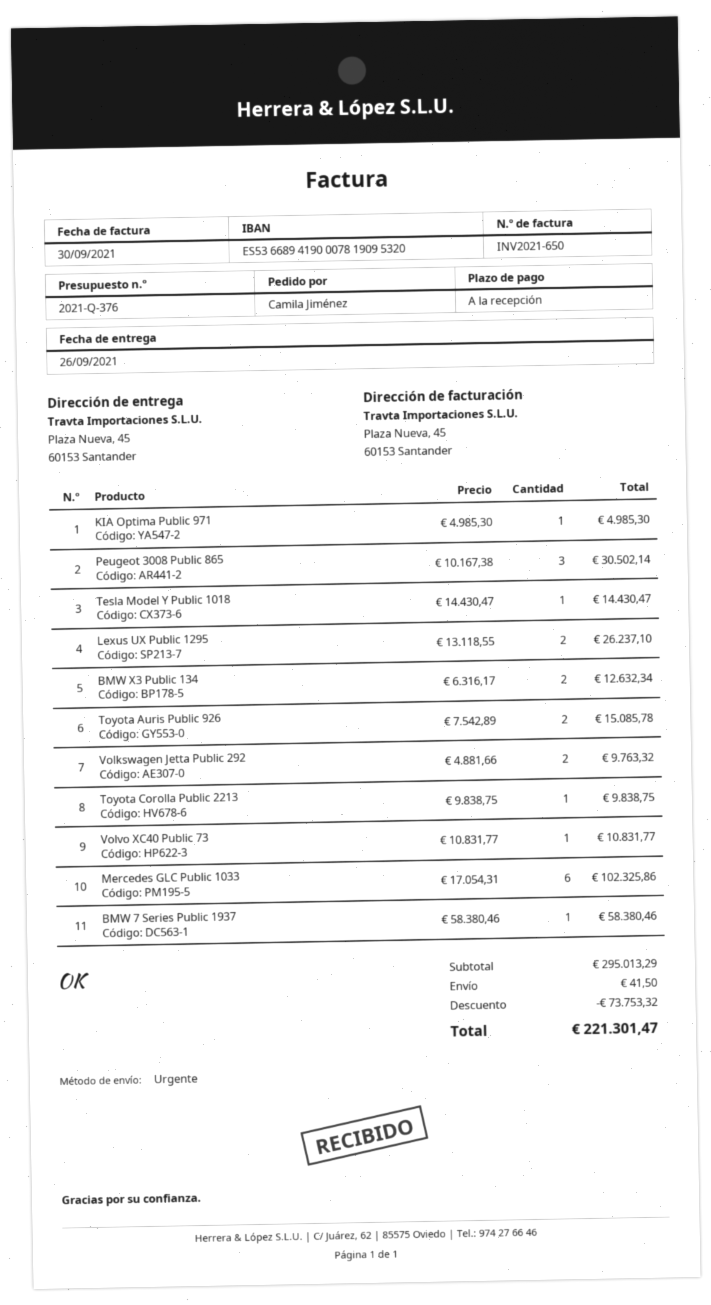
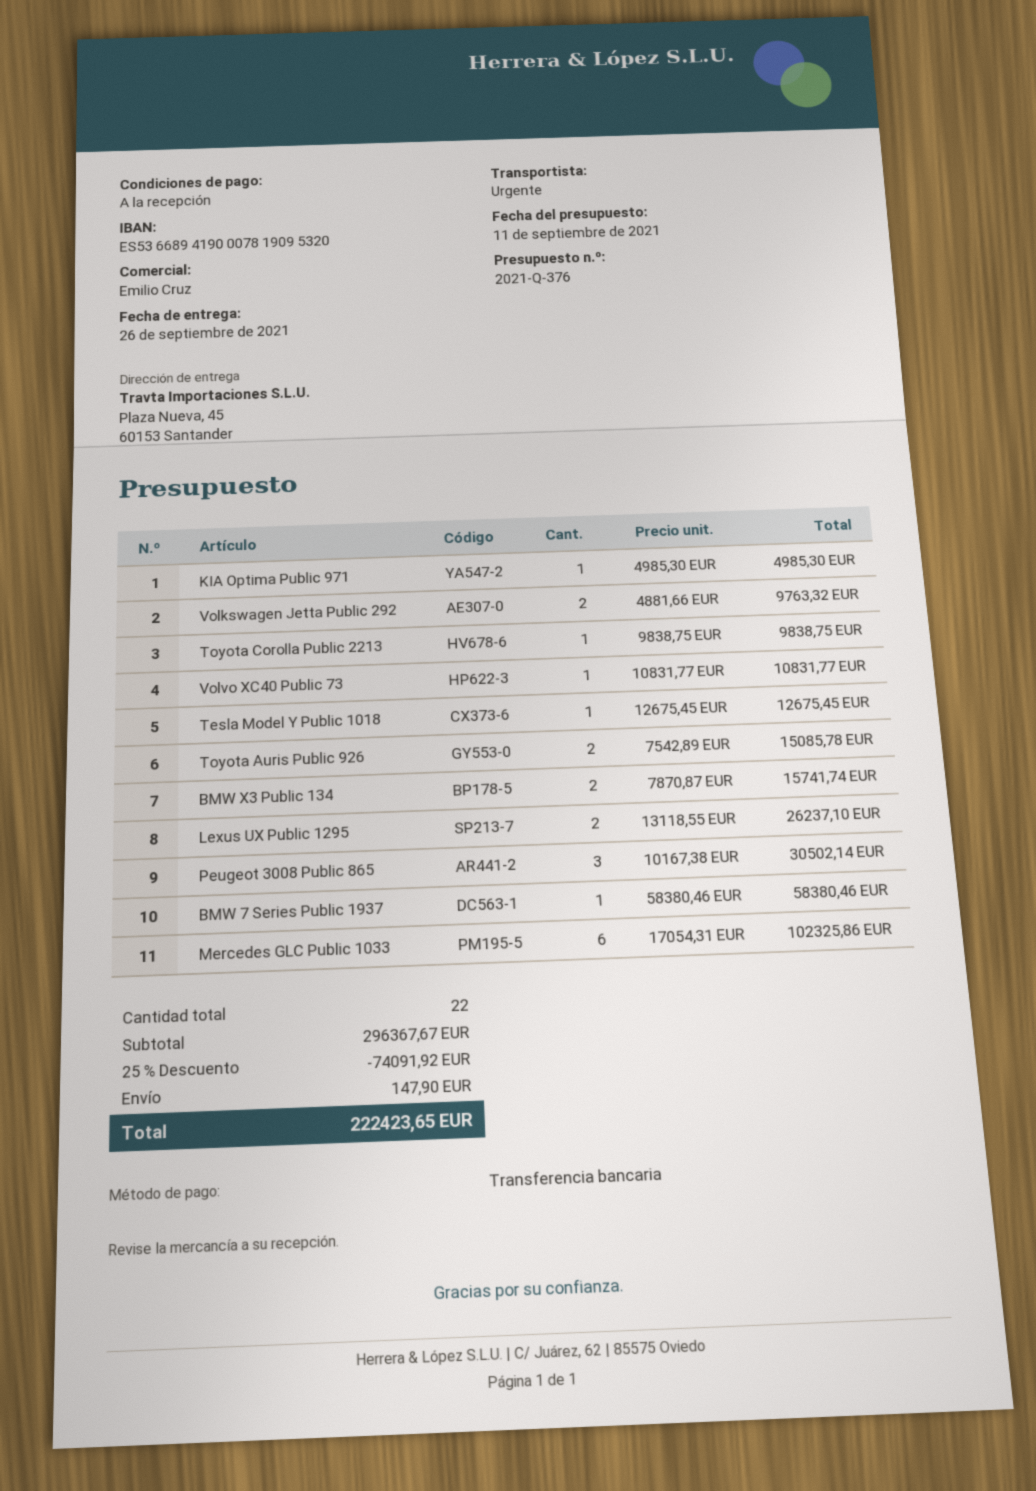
Tesla Model Y Public 1018: 1 x 14430.47 = 14430.47 -> 1 x 12675.45 = 12675.45
BMW X3 Public 134: 2 x 6316.17 = 12632.34 -> 2 x 7870.87 = 15741.74
subtotal: 295013.29 -> 296367.67
discount: 73753.32 -> 74091.92
shipping: 41.50 -> 147.90
total: 221301.47 -> 222423.65

